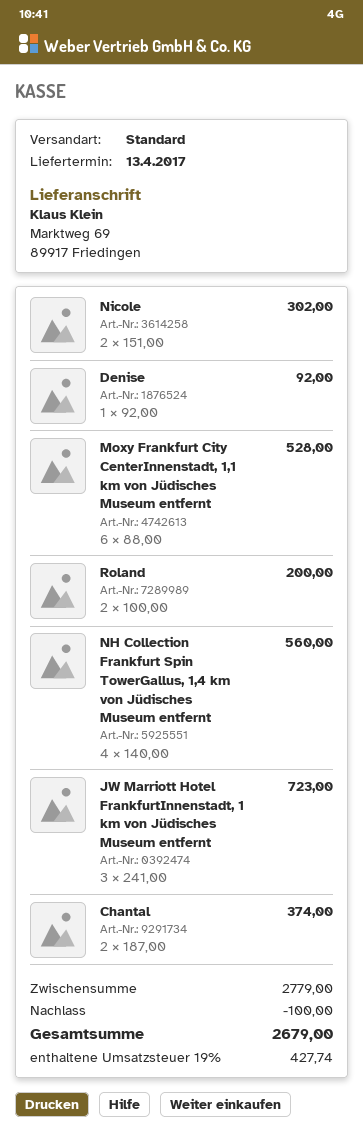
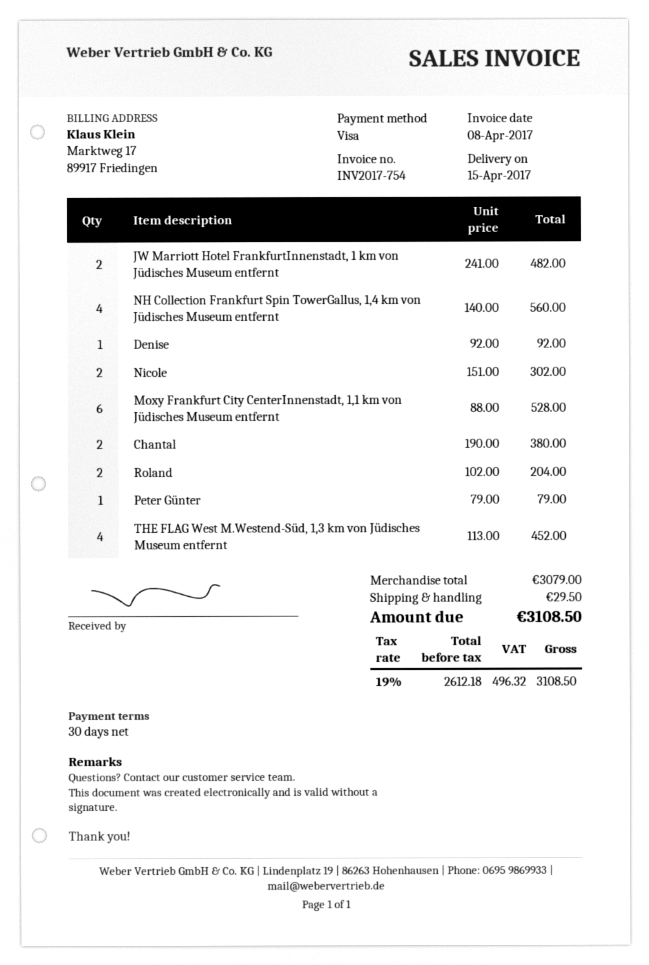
delivery date: 2017-04-13 -> 2017-04-15
Roland: 2 x 100.00 = 200.00 -> 2 x 102.00 = 204.00
JW Marriott Hotel FrankfurtInnenstadt, 1 km von Jüdisches Museum entfernt: 3 x 241.00 = 723.00 -> 2 x 241.00 = 482.00
Chantal: 2 x 187.00 = 374.00 -> 2 x 190.00 = 380.00
Peter Günter: none -> 1 x 79.00 = 79.00
THE FLAG West M.Westend-Süd, 1,3 km von Jüdisches Museum entfernt: none -> 4 x 113.00 = 452.00
subtotal: 2779.00 -> 3079.00
discount: 100.00 -> none
shipping: none -> 29.50
tax: 19% = 427.74 -> 19% = 496.32
total: 2679.00 -> 3108.50

